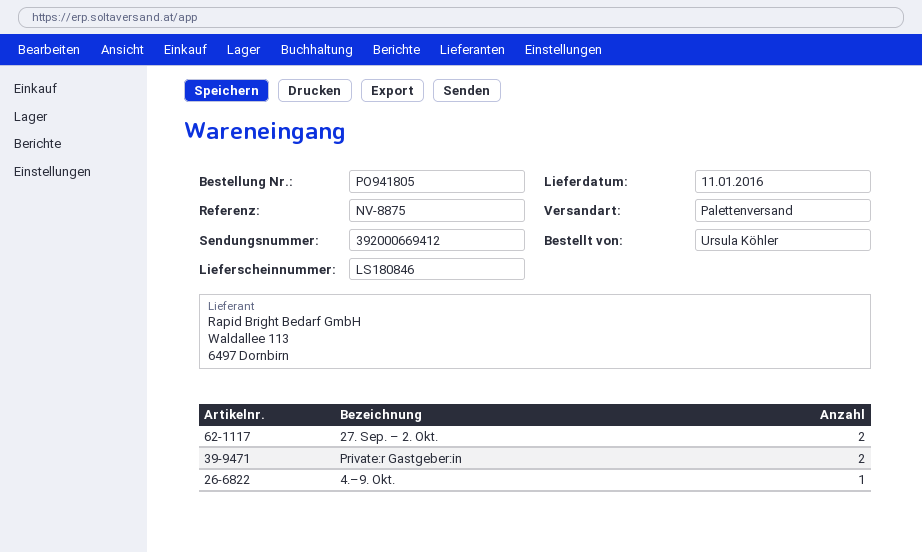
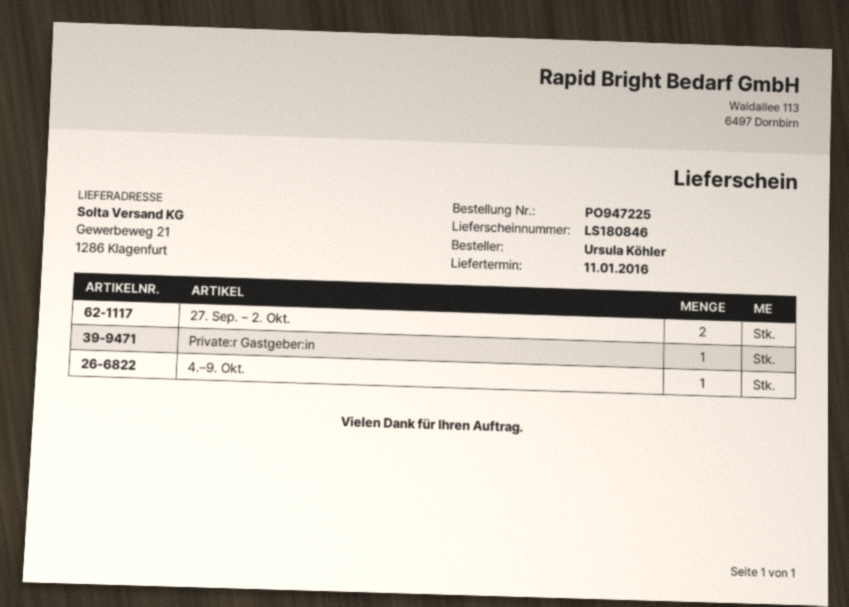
order number: PO941805 -> PO947225
Private:r Gastgeber:in: 2 -> 1

